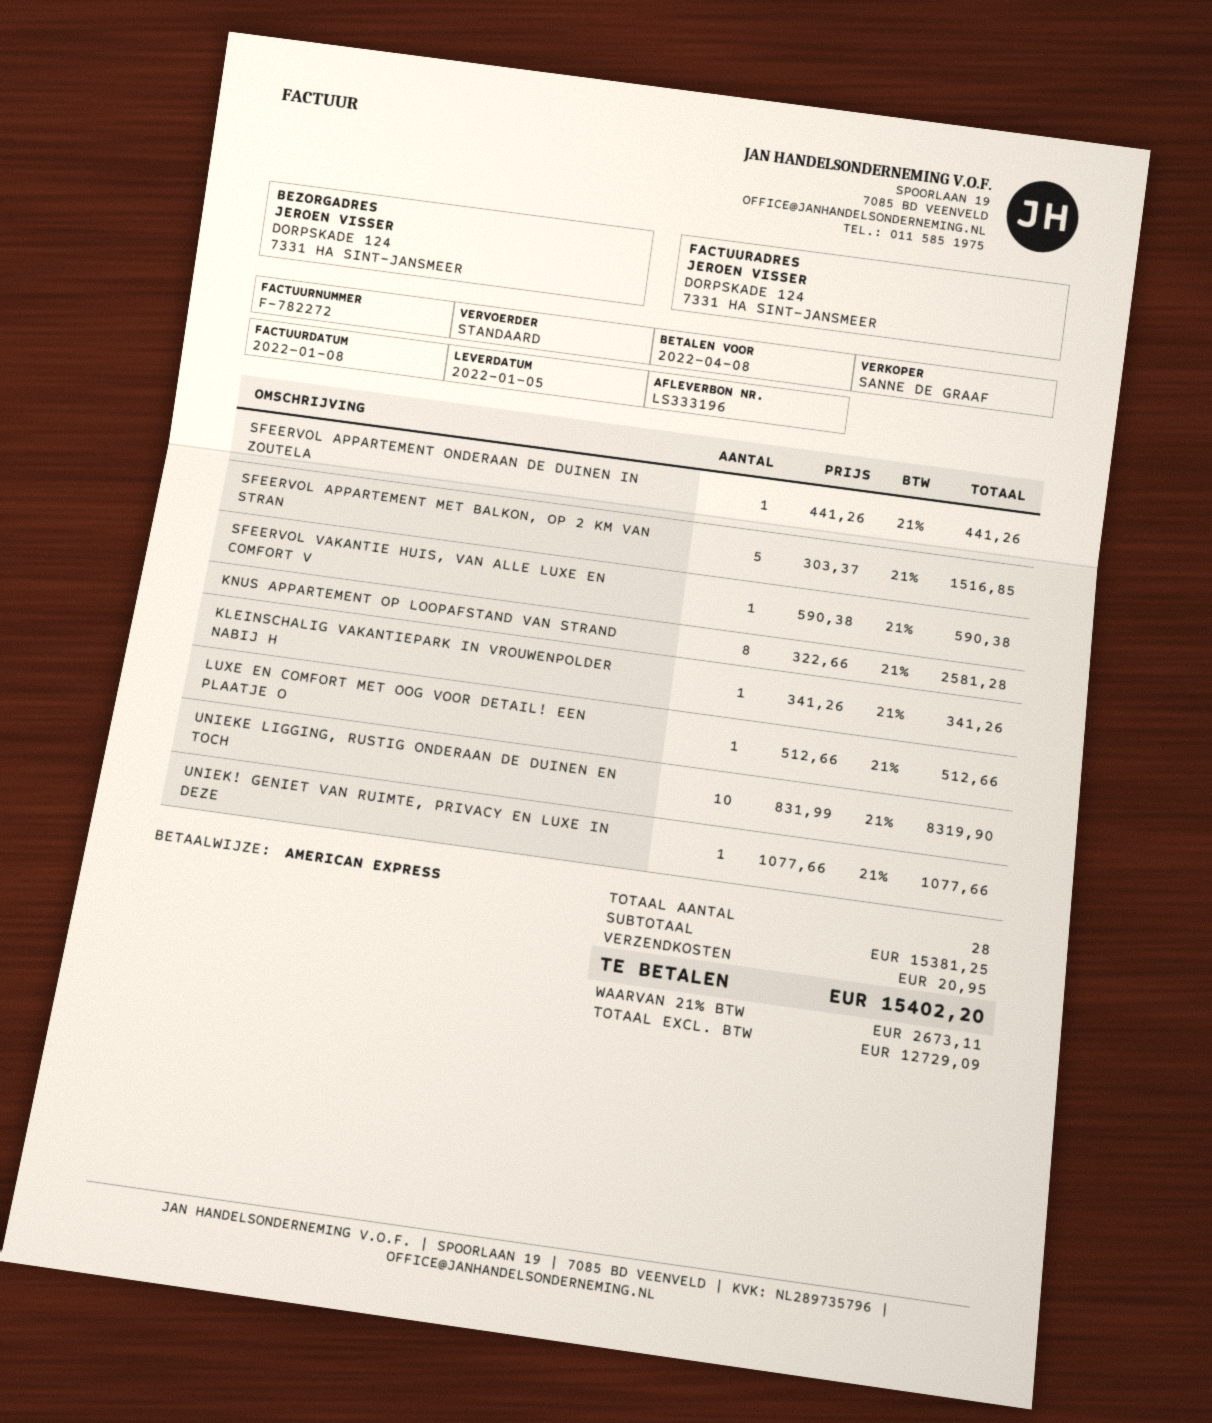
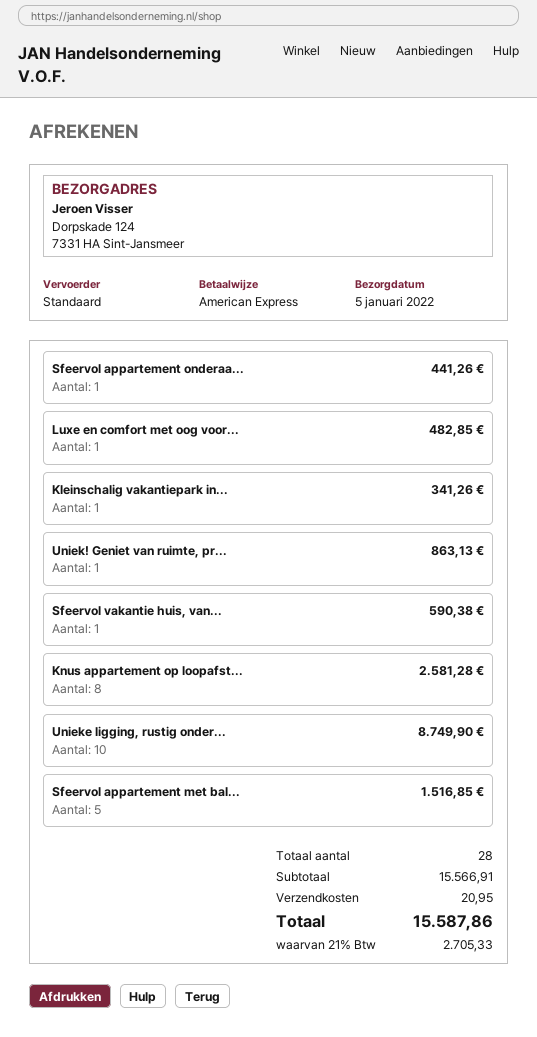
LUXE EN COMFORT MET OOG VOOR DETAIL! EEN PLAATJE O: 1 for 512.66 -> 1 for 482.85
UNIEKE LIGGING, RUSTIG ONDERAAN DE DUINEN EN TOCH: 10 for 8319.90 -> 10 for 8749.90
UNIEK! GENIET VAN RUIMTE, PRIVACY EN LUXE IN DEZE: 1 for 1077.66 -> 1 for 863.13
subtotal: 15381.25 -> 15566.91
tax: 21% = 2673.11 -> 21% = 2705.33
total: 15402.20 -> 15587.86

